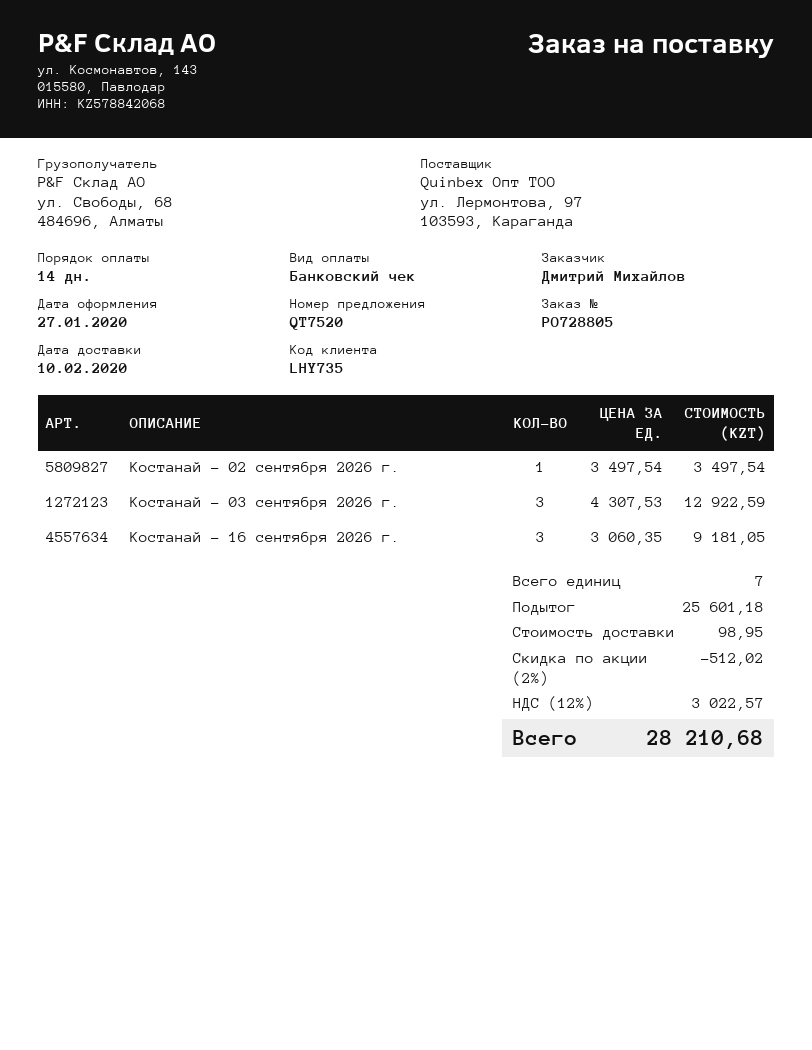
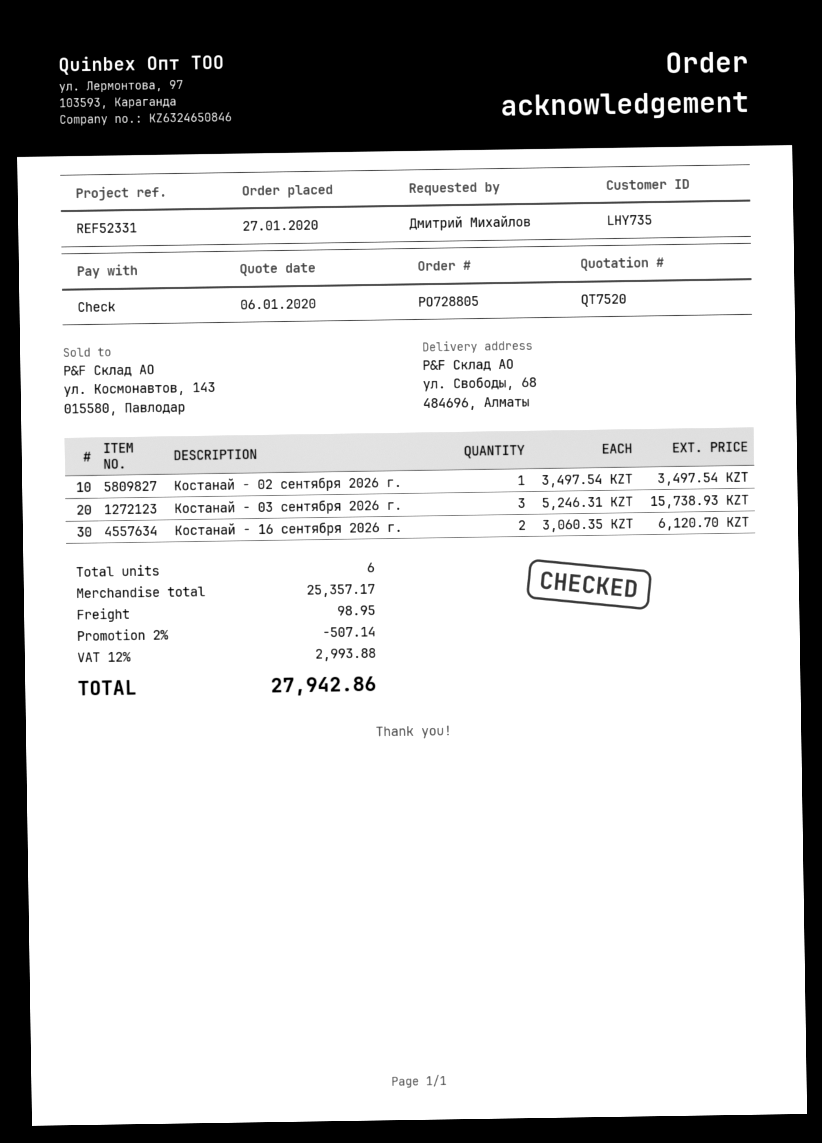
Костанай - 03 сентября 2026 г.: 3 x 4307.53 = 12922.59 -> 3 x 5246.31 = 15738.93
Костанай - 16 сентября 2026 г.: 3 x 3060.35 = 9181.05 -> 2 x 3060.35 = 6120.70
total quantity: 7 -> 6
subtotal: 25601.18 -> 25357.17
discount: 2% = 512.02 -> 2% = 507.14
tax: 12% = 3022.57 -> 12% = 2993.88
total: 28210.68 -> 27942.86

